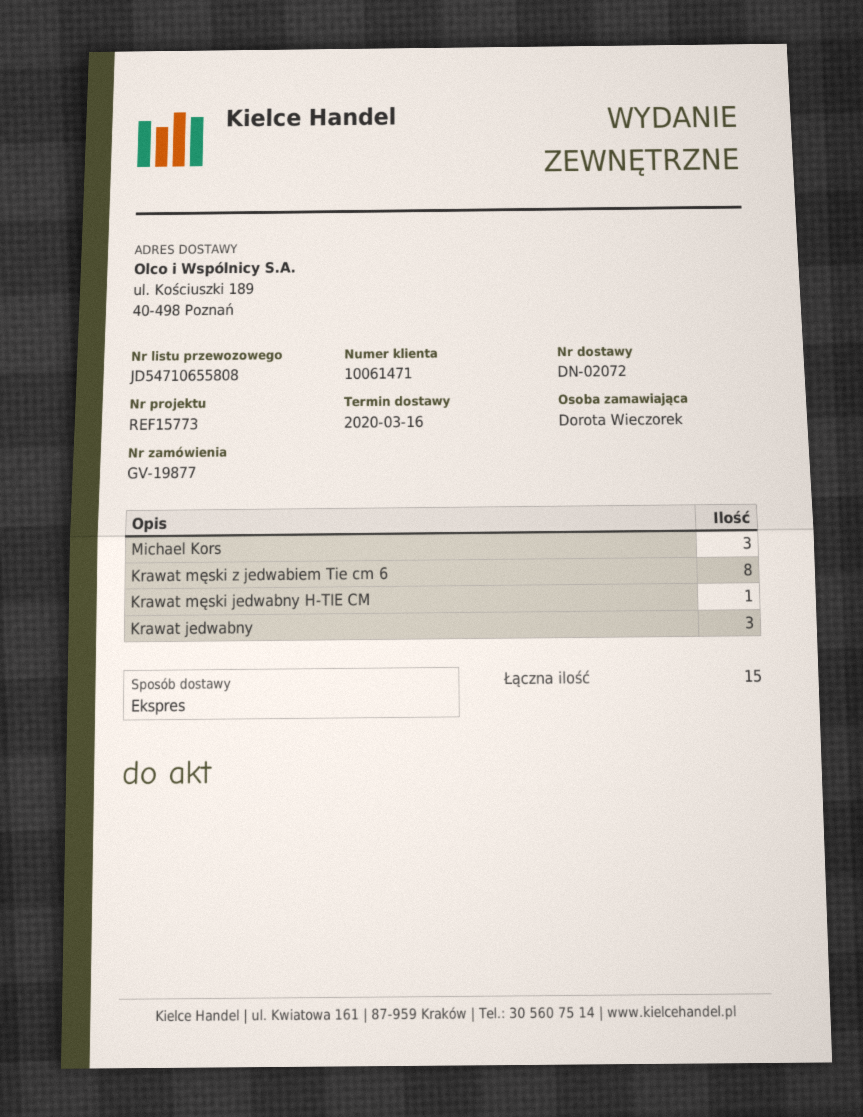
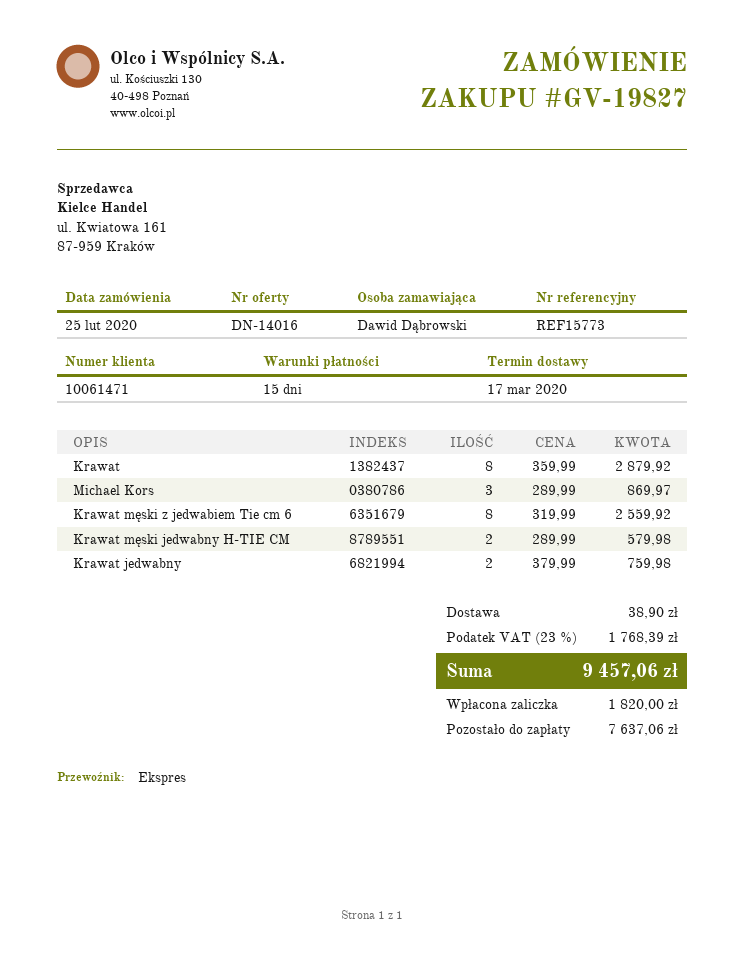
order number: GV-19877 -> GV-19827
delivery date: 2020-03-16 -> 2020-03-17
ordered by: Dorota Wieczorek -> Dawid Dąbrowski
Krawat męski jedwabny H-TIE CM: 1 -> 2
Krawat jedwabny: 3 -> 2
Krawat: none -> 8

